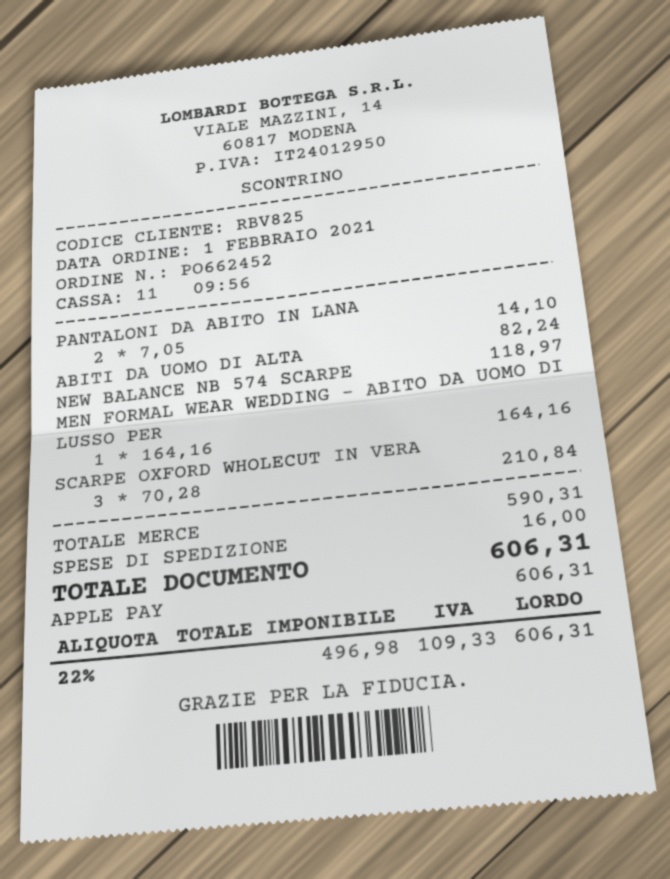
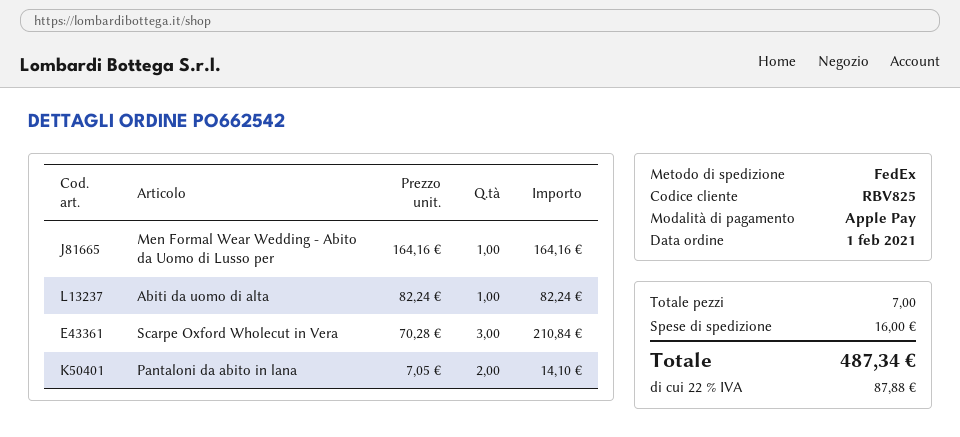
order number: PO662452 -> PO662542
NEW BALANCE NB 574 SCARPE: 1 x 118.97 = 118.97 -> none
tax: 22% = 109.33 -> 22% = 87.88
total: 606.31 -> 487.34

